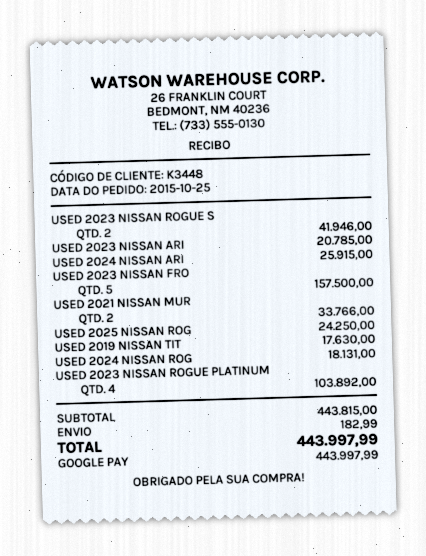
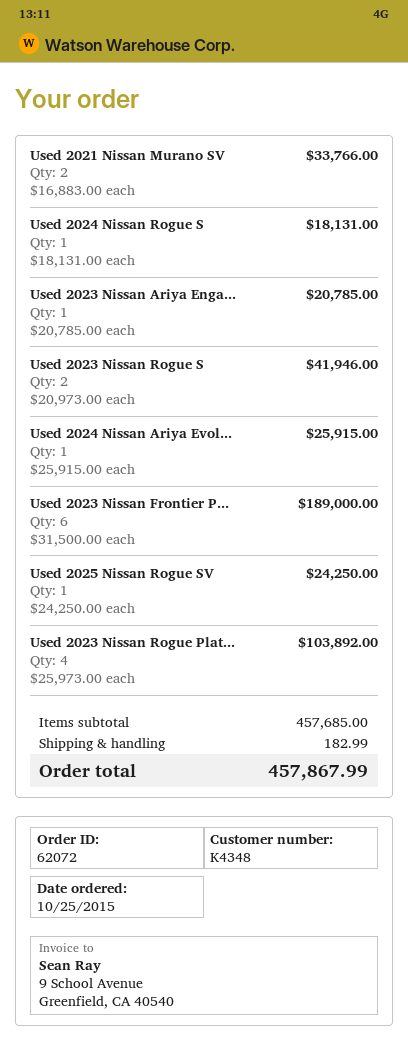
customer number: K3448 -> K4348
USED 2023 NISSAN FRO: 5 for 157500.00 -> 6 for 189000.00
USED 2019 NISSAN TIT: 1 for 17630.00 -> none
subtotal: 443815.00 -> 457685.00
total: 443997.99 -> 457867.99

